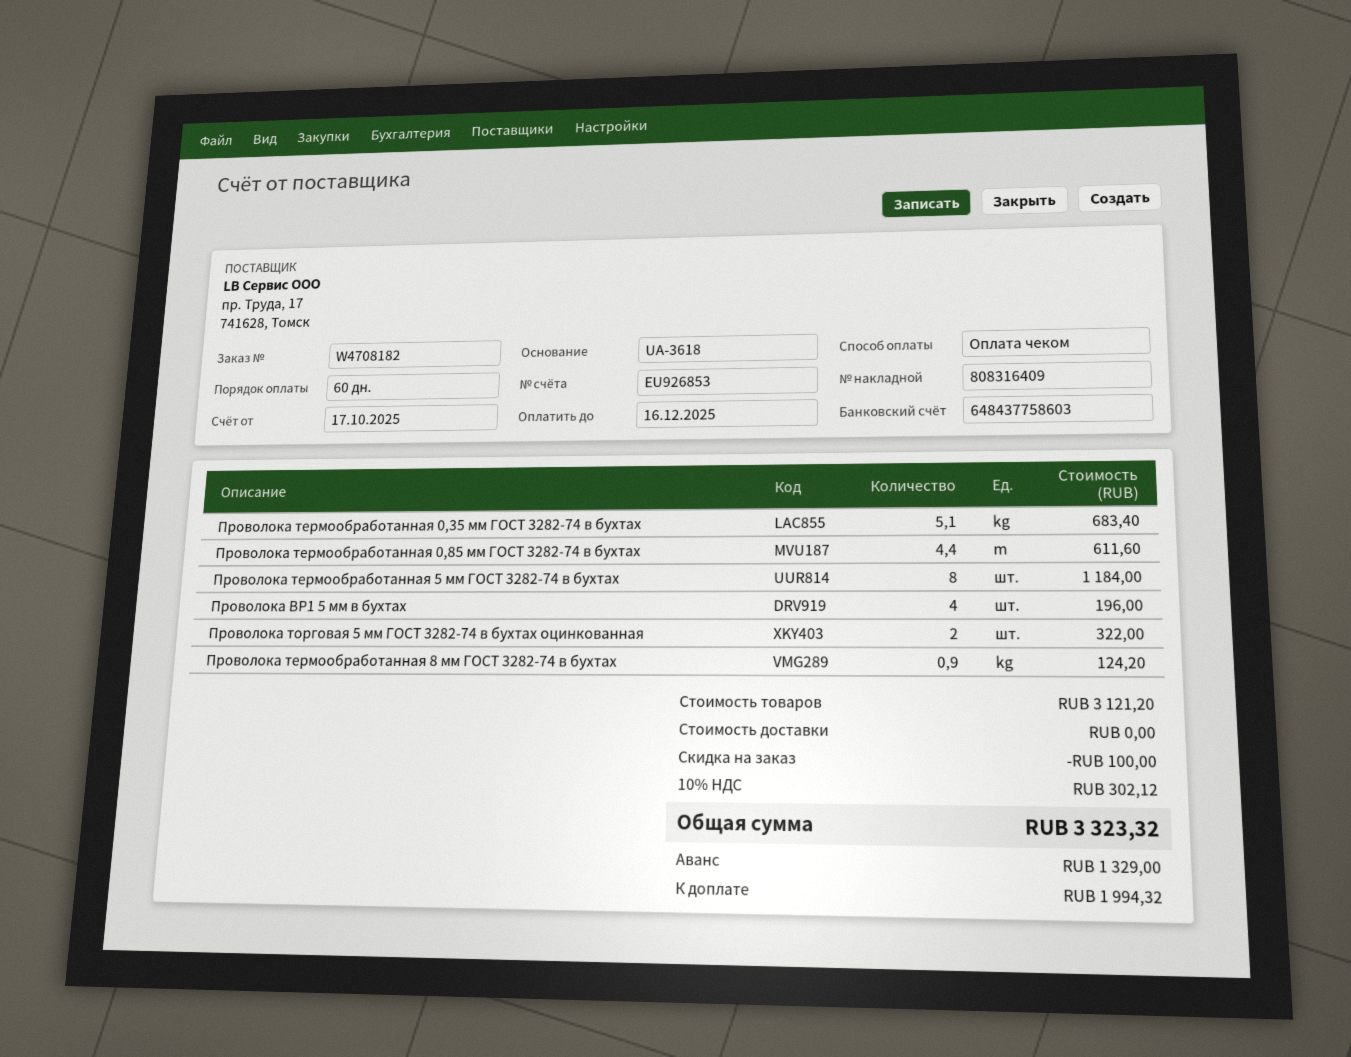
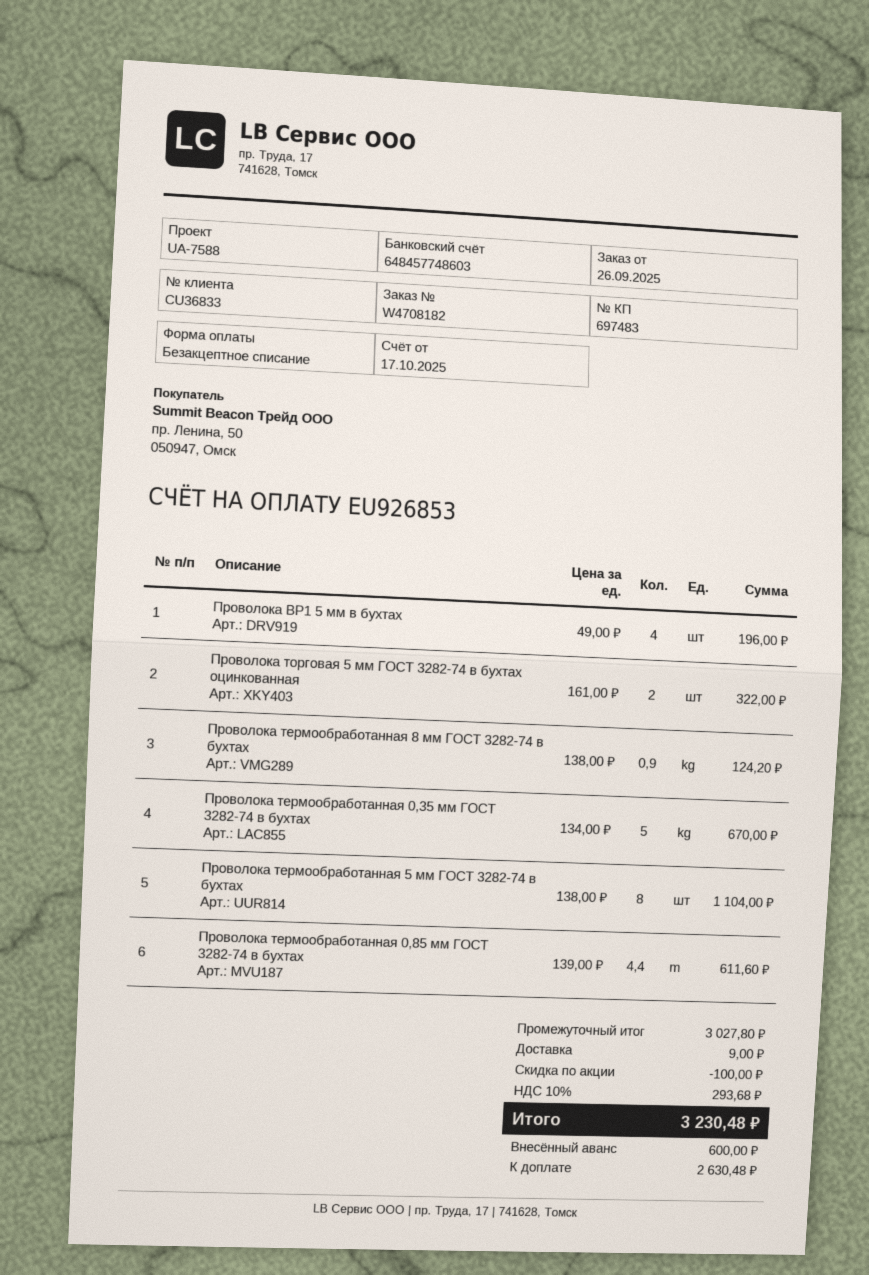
reference: UA-3618 -> UA-7588
payment method: cheque -> direct debit
bank account: 648437758603 -> 648457748603
Проволока термообработанная 0,35 мм ГОСТ 3282-74 в бухтах: 5.1 for 683.40 -> 5 for 670.00
Проволока термообработанная 5 мм ГОСТ 3282-74 в бухтах: 8 for 1184.00 -> 8 for 1104.00
subtotal: 3121.20 -> 3027.80
shipping: 0.00 -> 9.00
tax: 10% = 302.12 -> 10% = 293.68
total: 3323.32 -> 3230.48
deposit: 1329.00 -> 600.00
balance: 1994.32 -> 2630.48

